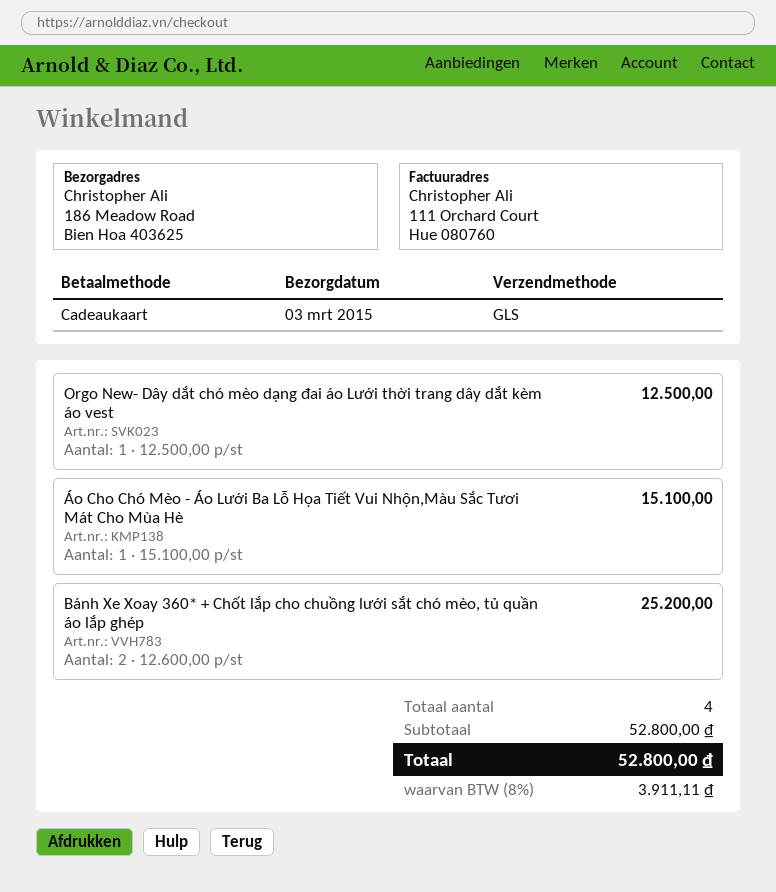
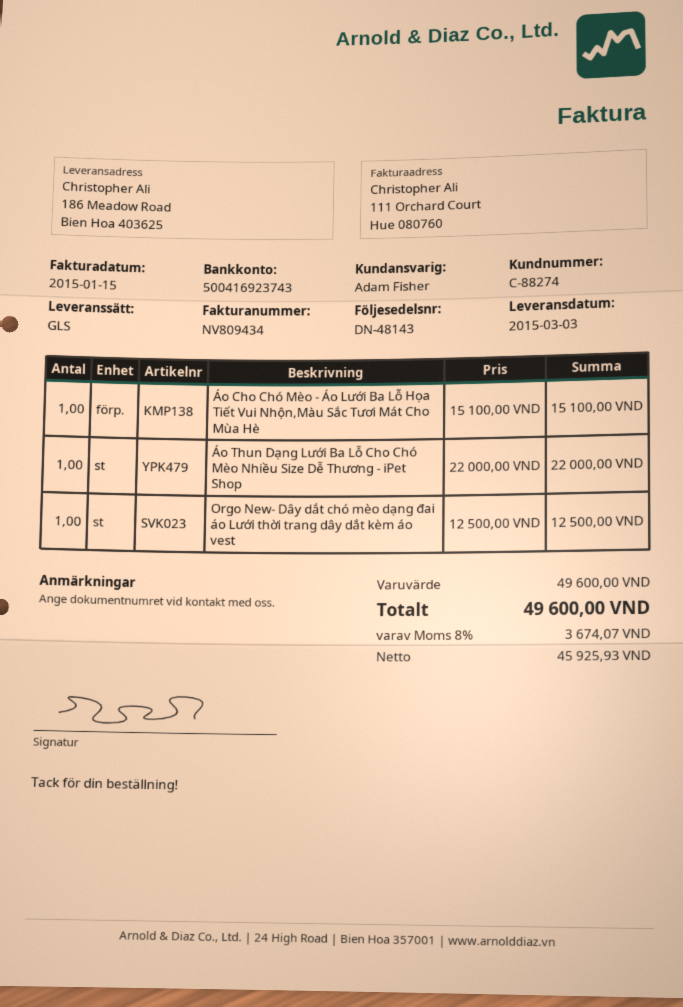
Bánh Xe Xoay 360* + Chốt lắp cho chuồng lưới sắt chó mèo, tủ quần áo lắp ghép: 2 x 12600.00 = 25200.00 -> none
Áo Thun Dạng Lưới Ba Lỗ Cho Chó Mèo Nhiều Size Dễ Thương - iPet Shop: none -> 1 x 22000.00 = 22000.00
subtotal: 52800.00 -> 49600.00
tax: 8% = 3911.11 -> 8% = 3674.07
total: 52800.00 -> 49600.00

